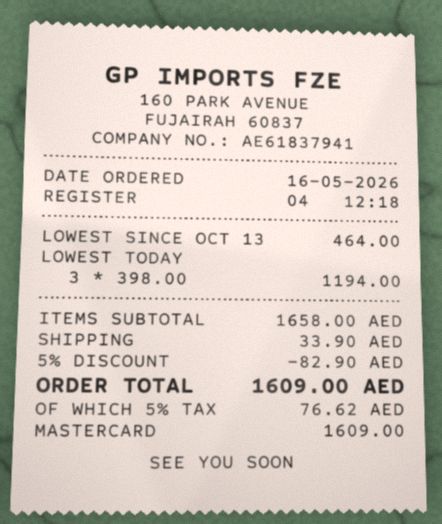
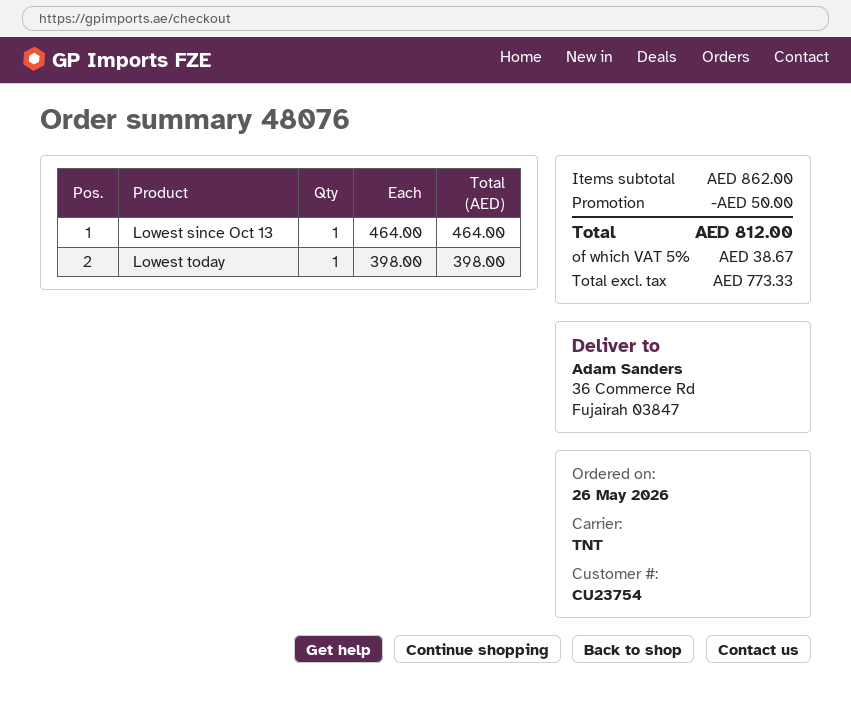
order date: 2026-05-16 -> 2026-05-26
LOWEST TODAY: 3 x 398.00 = 1194.00 -> 1 x 398.00 = 398.00
subtotal: 1658.00 -> 862.00
discount: 82.90 -> 50.00
shipping: 33.90 -> none
tax: 5% = 76.62 -> 5% = 38.67
total: 1609.00 -> 812.00

